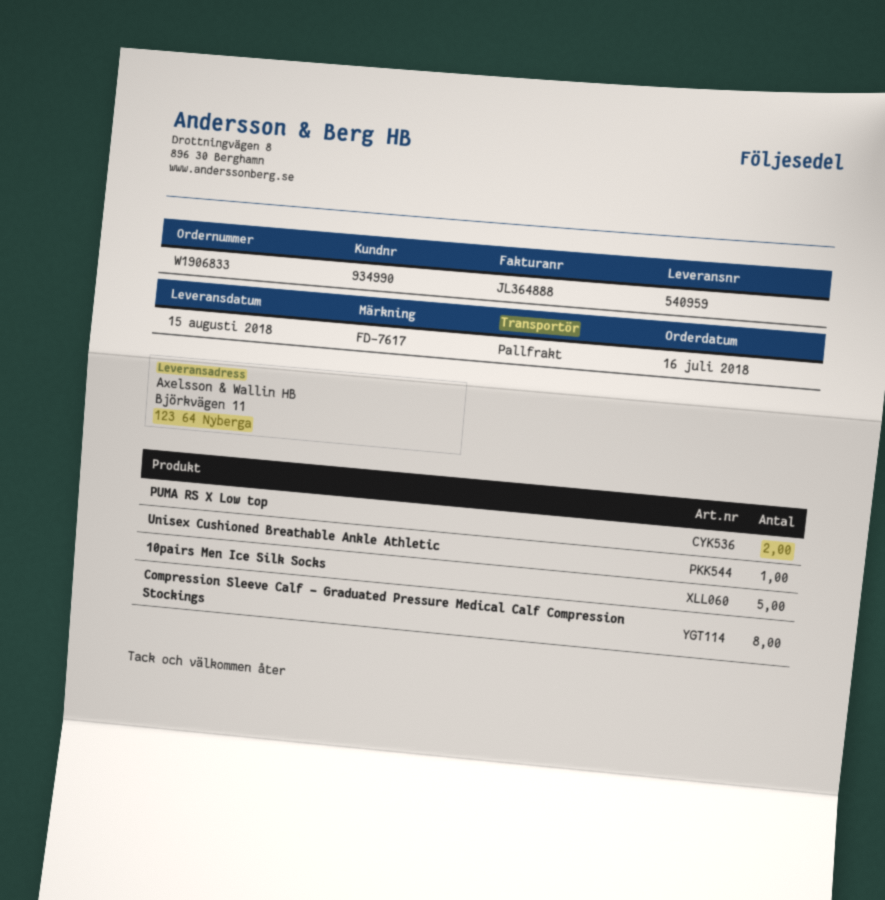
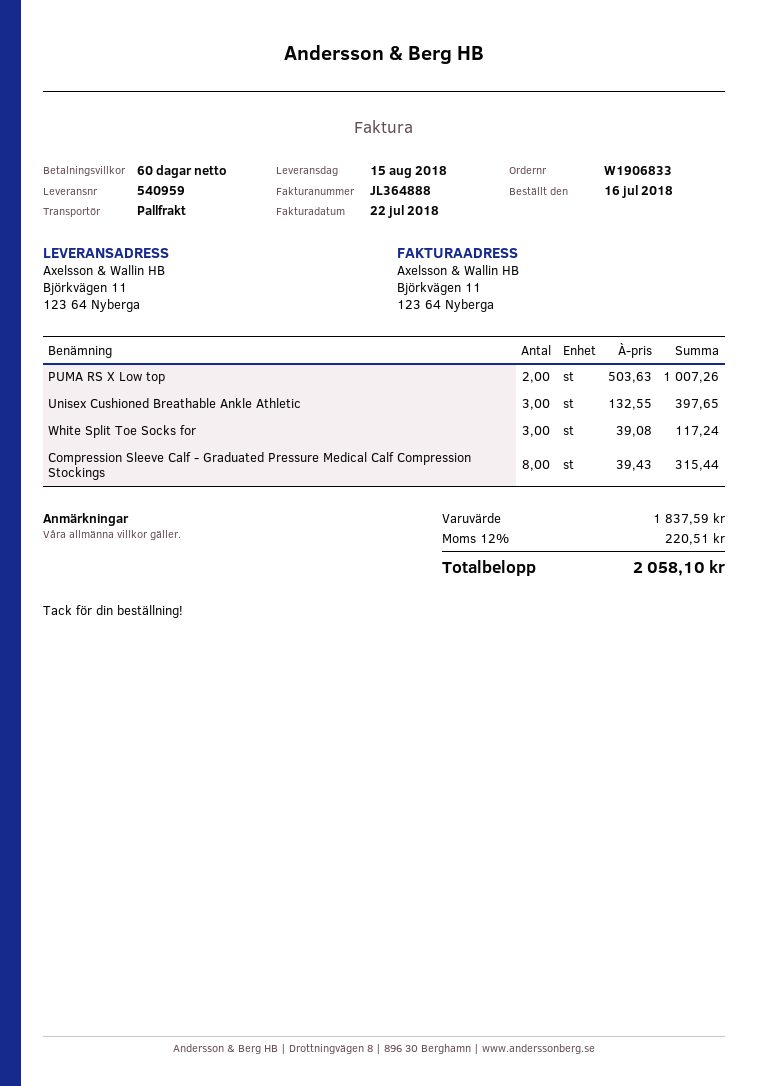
Unisex Cushioned Breathable Ankle Athletic: 1 -> 3
10pairs Men Ice Silk Socks: 5 -> none
White Split Toe Socks for: none -> 3

